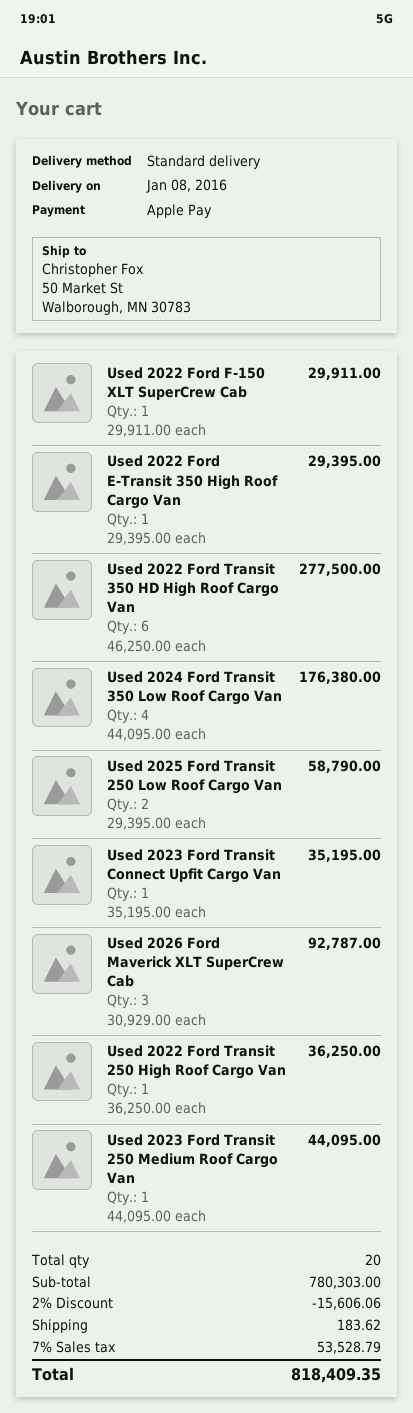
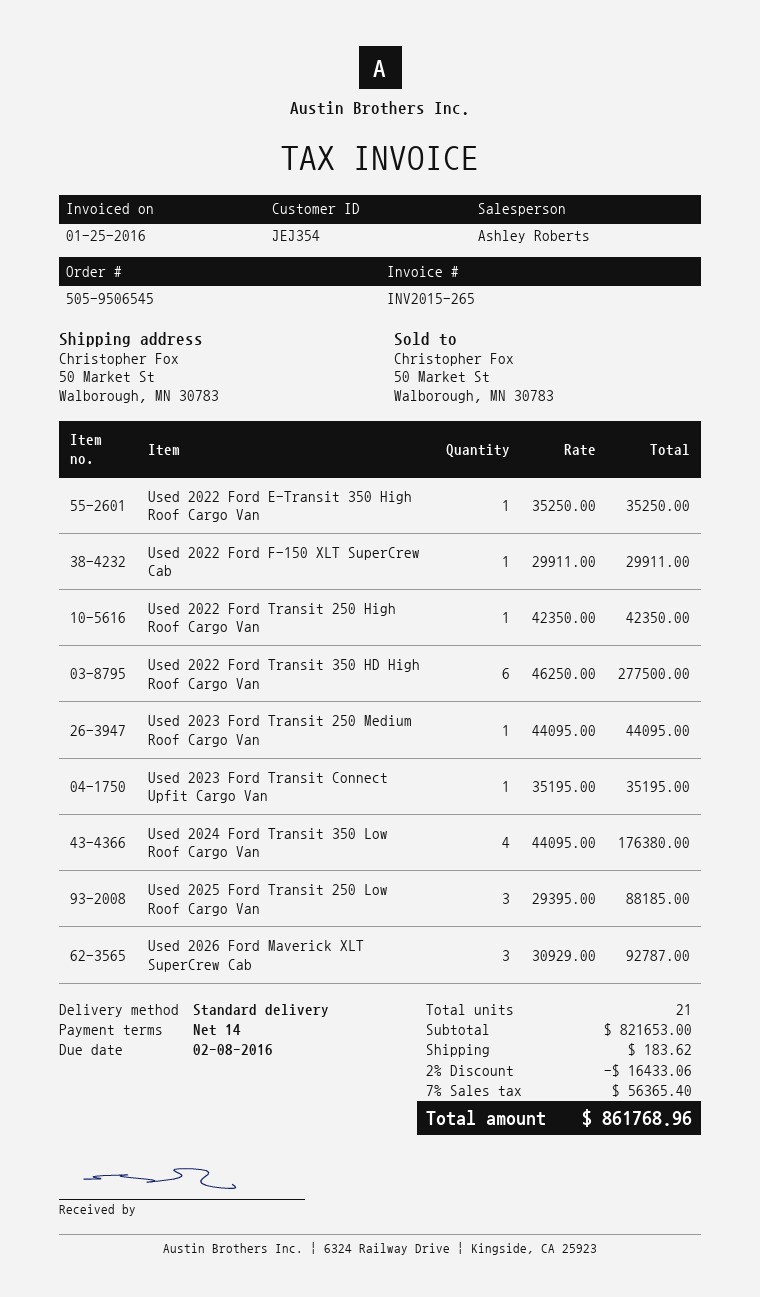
Used 2022 Ford E-Transit 350 High Roof Cargo Van: 1 x 29395.00 = 29395.00 -> 1 x 35250.00 = 35250.00
Used 2025 Ford Transit 250 Low Roof Cargo Van: 2 x 29395.00 = 58790.00 -> 3 x 29395.00 = 88185.00
Used 2022 Ford Transit 250 High Roof Cargo Van: 1 x 36250.00 = 36250.00 -> 1 x 42350.00 = 42350.00
total quantity: 20 -> 21
subtotal: 780303.00 -> 821653.00
discount: 2% = 15606.06 -> 2% = 16433.06
tax: 7% = 53528.79 -> 7% = 56365.40
total: 818409.35 -> 861768.96

